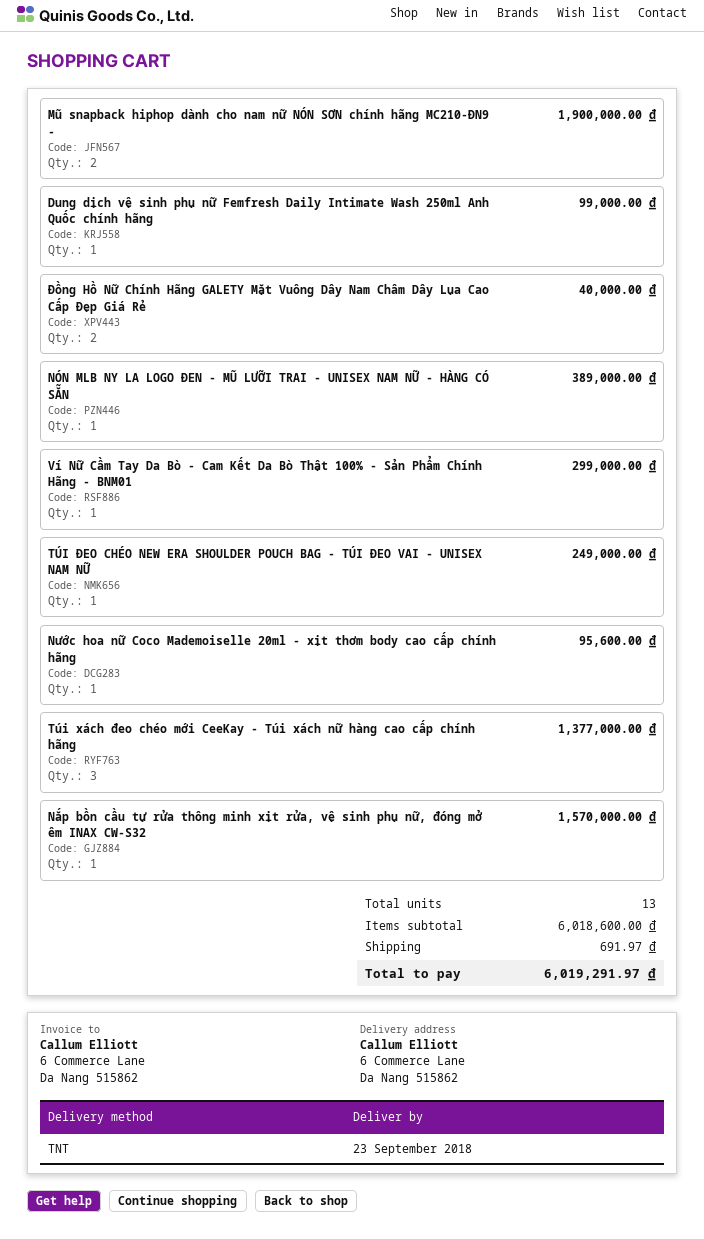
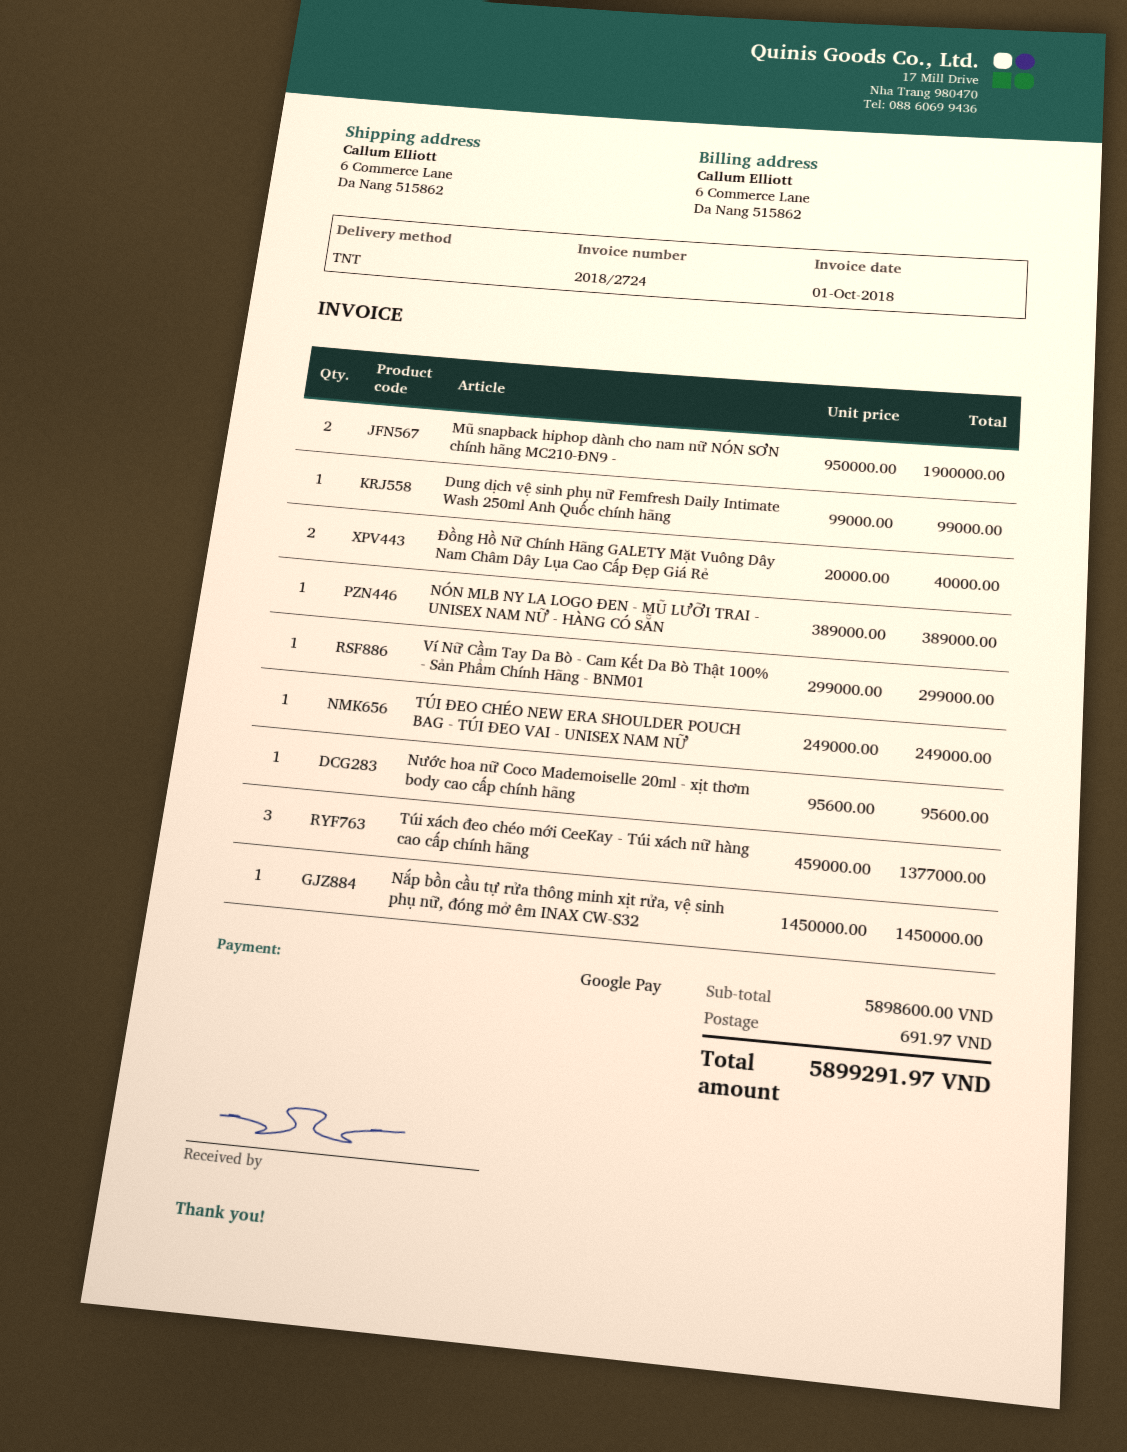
Nắp bồn cầu tự rửa thông minh xịt rửa, vệ sinh phụ nữ, đóng mở êm INAX CW-S32: 1 for 1570000.00 -> 1 for 1450000.00
subtotal: 6018600.00 -> 5898600.00
total: 6019291.97 -> 5899291.97

